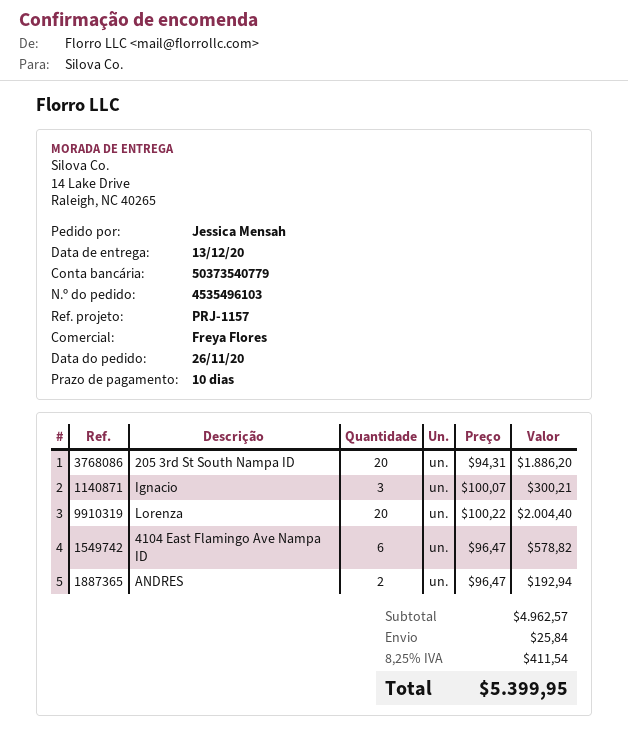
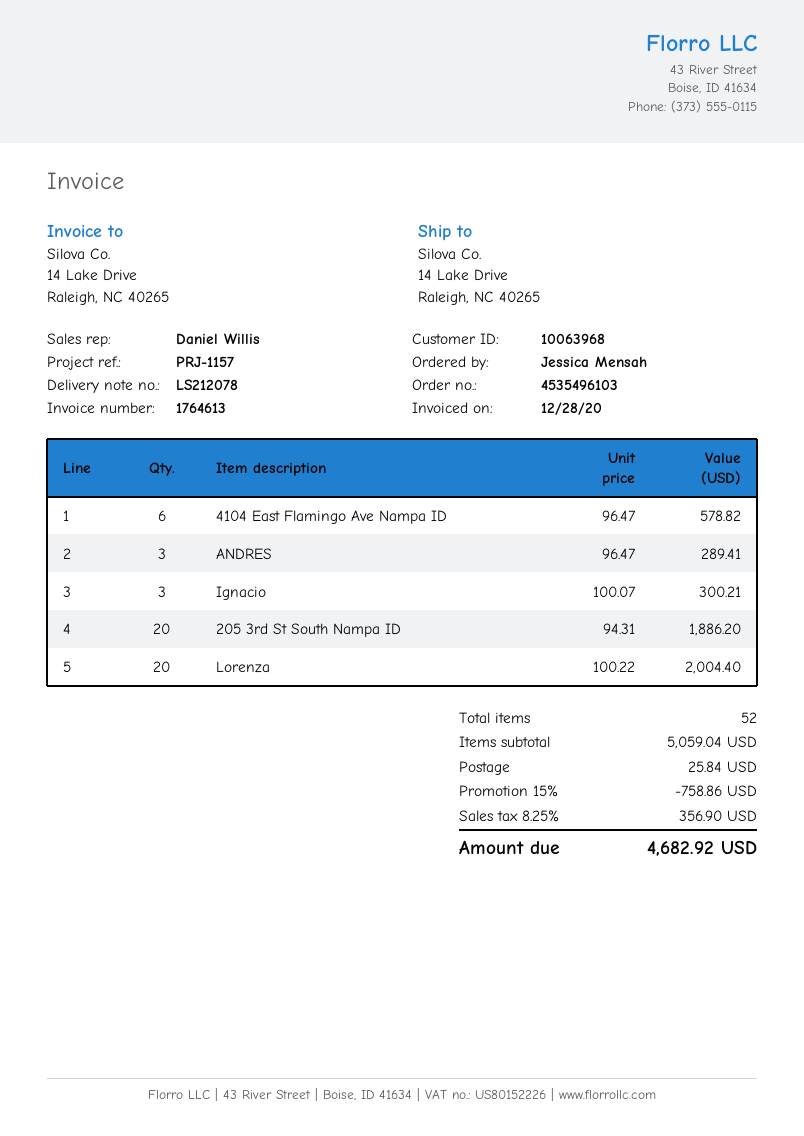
sales rep: Freya Flores -> Daniel Willis
ANDRES: 2 x 96.47 = 192.94 -> 3 x 96.47 = 289.41
subtotal: 4962.57 -> 5059.04
discount: none -> 15% = 758.86
tax: 8.25% = 411.54 -> 8.25% = 356.90
total: 5399.95 -> 4682.92

